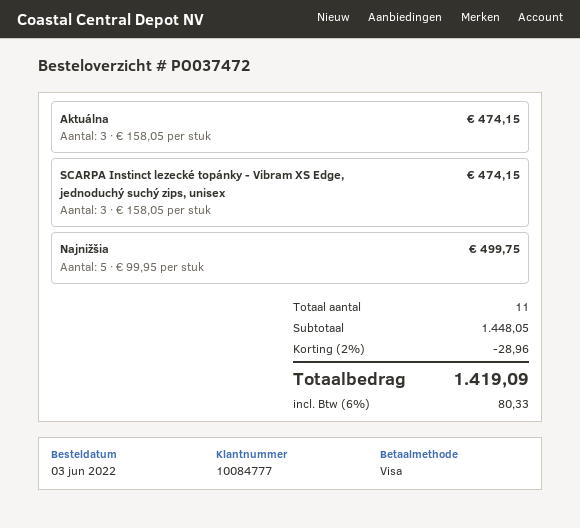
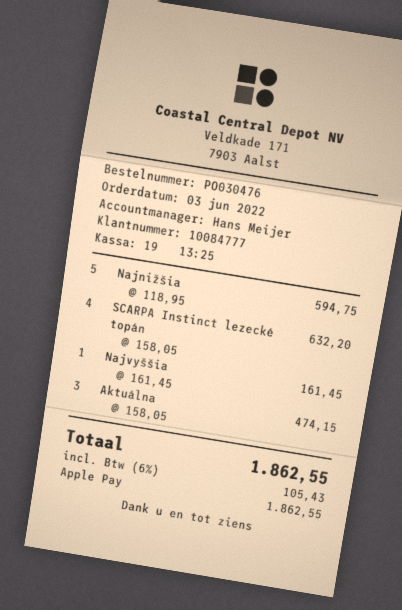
order number: PO037472 -> PO030476
payment method: Visa -> Apple Pay
SCARPA Instinct lezecké topánky - Vibram XS Edge, jednoduchý suchý zips, unisex: 3 x 158.05 = 474.15 -> 4 x 158.05 = 632.20
Najnižšia: 5 x 99.95 = 499.75 -> 5 x 118.95 = 594.75
Najvyššia: none -> 1 x 161.45 = 161.45
discount: 2% = 28.96 -> none
tax: 6% = 80.33 -> 6% = 105.43
total: 1419.09 -> 1862.55

